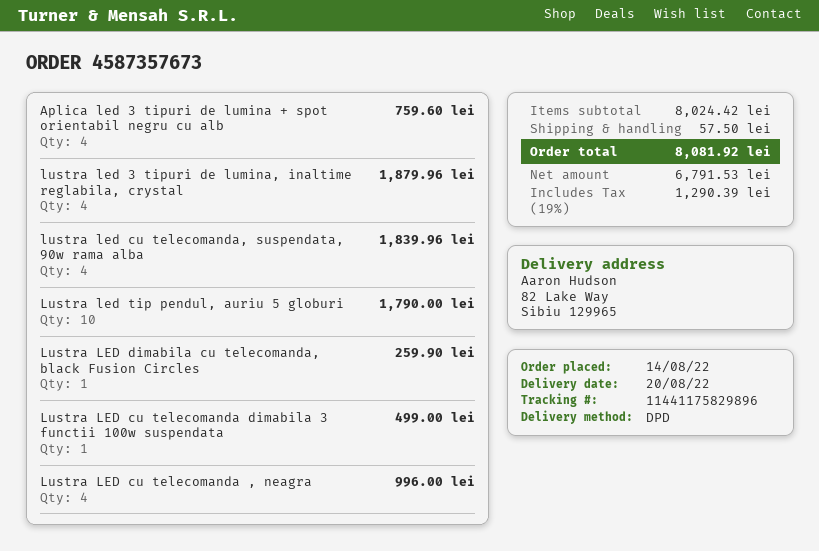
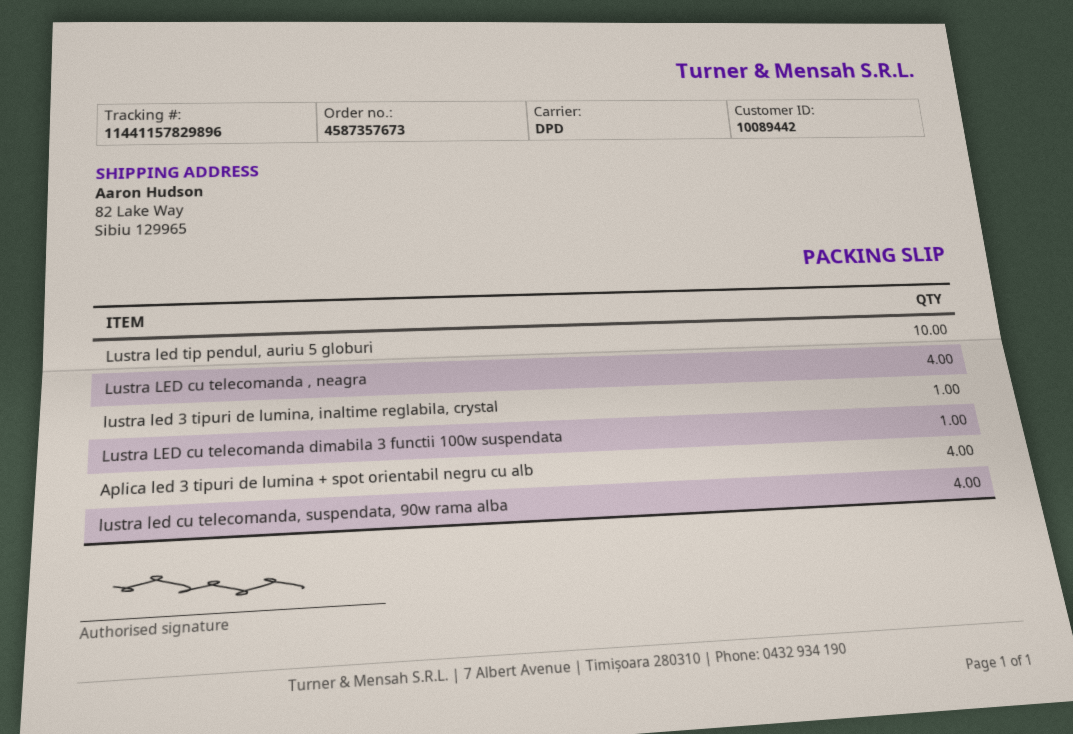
tracking number: 11441175829896 -> 11441157829896
lustra led 3 tipuri de lumina, inaltime reglabila, crystal: 4 -> 1
Lustra LED dimabila cu telecomanda, black Fusion Circles: 1 -> none

